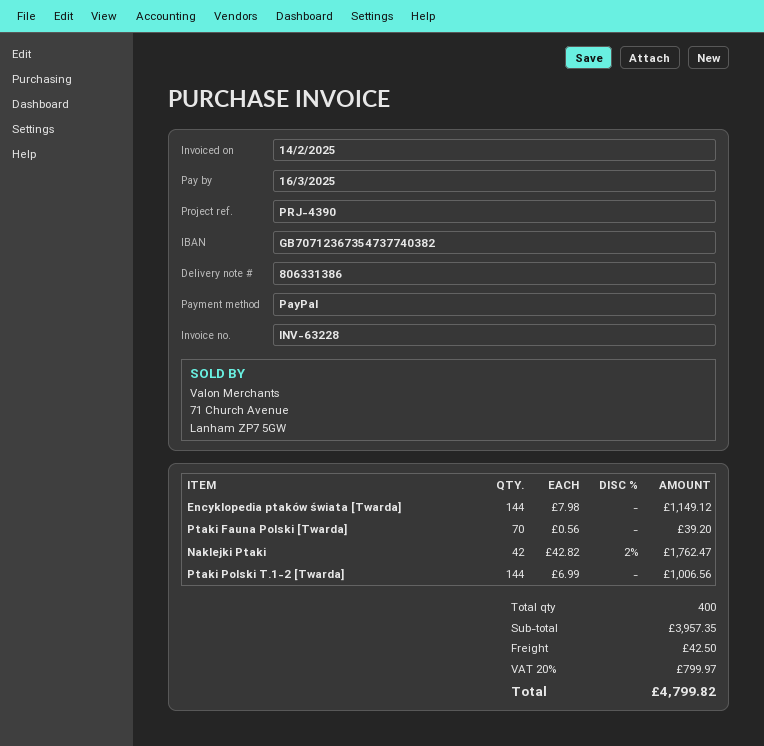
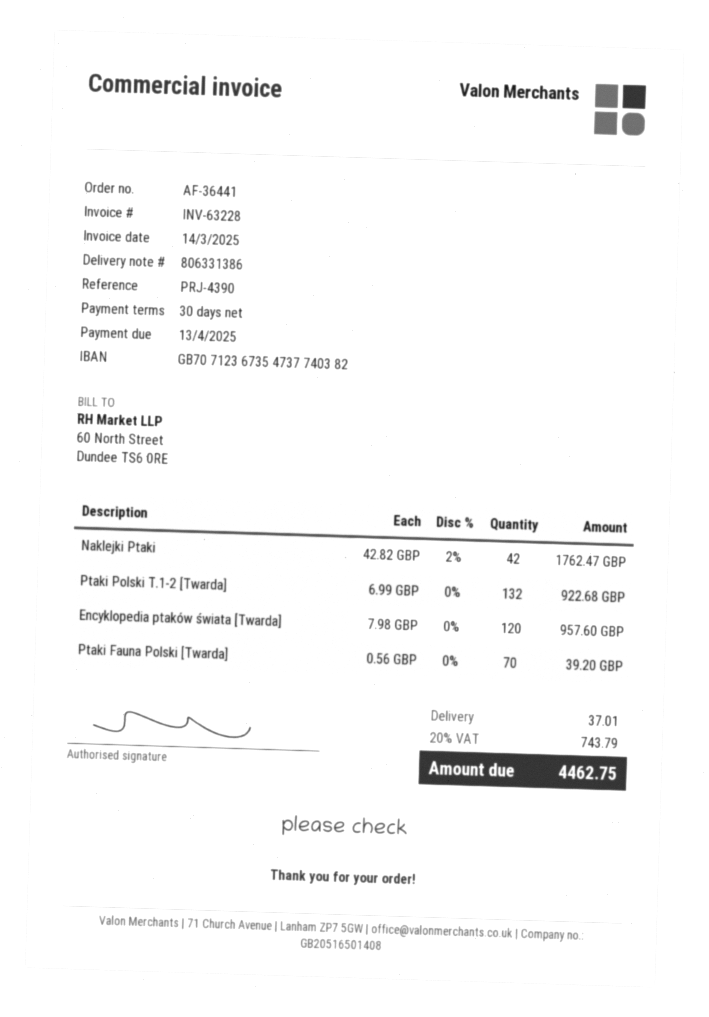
invoice date: 2025-02-14 -> 2025-03-14
due date: 2025-03-16 -> 2025-04-13
Encyklopedia ptaków świata [Twarda]: 144 x 7.98 = 1149.12 -> 120 x 7.98 = 957.60
Ptaki Polski T.1-2 [Twarda]: 144 x 6.99 = 1006.56 -> 132 x 6.99 = 922.68
shipping: 42.50 -> 37.01
tax: 20% = 799.97 -> 20% = 743.79
total: 4799.82 -> 4462.75

